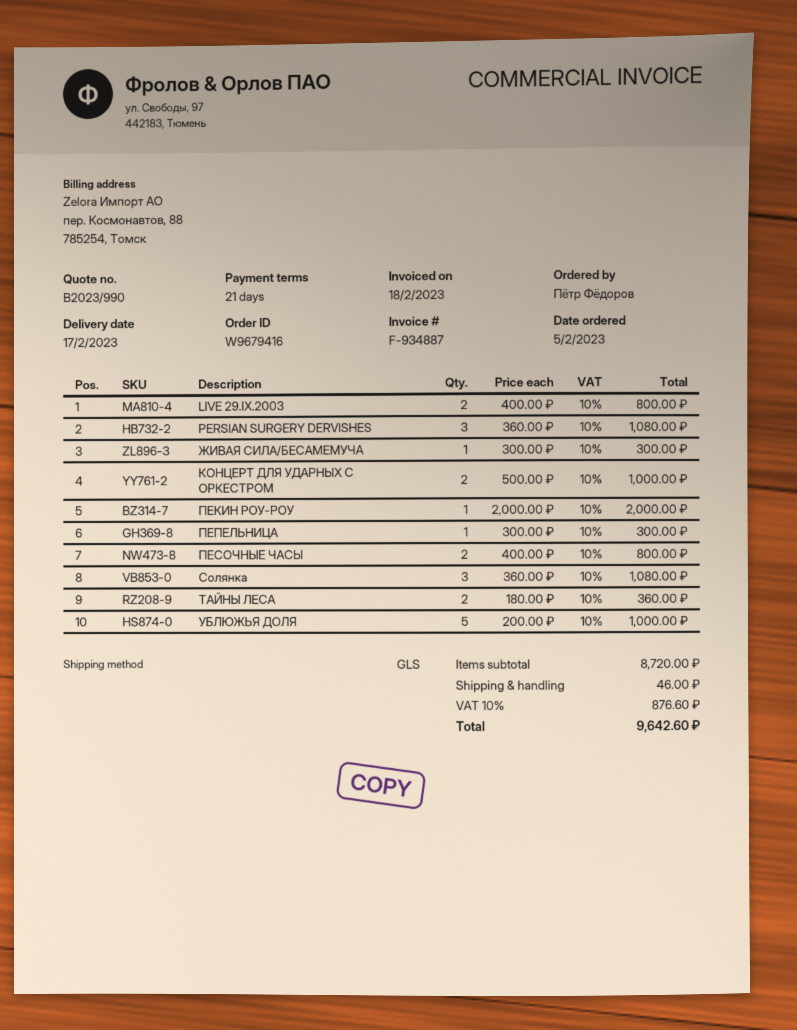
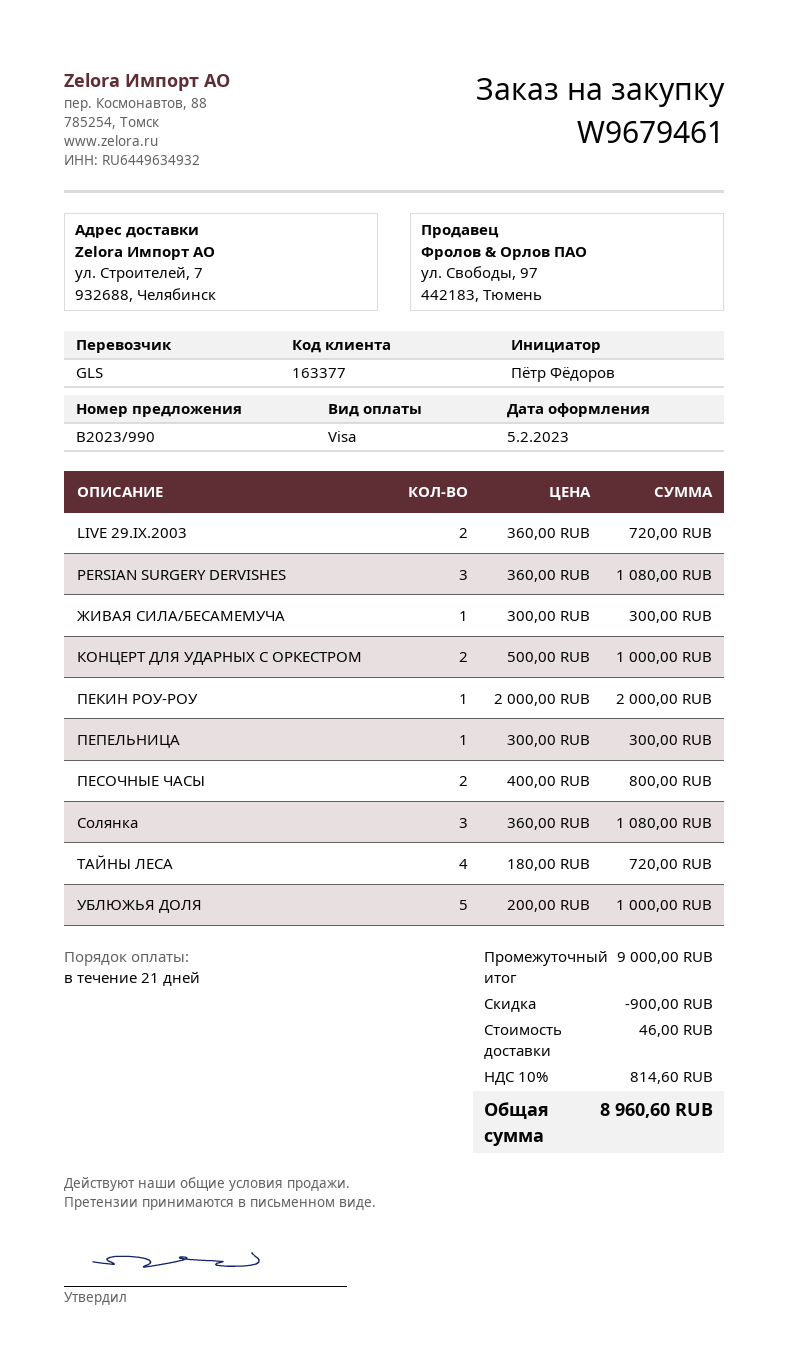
order number: W9679416 -> W9679461
LIVE 29.IX.2003: 2 x 400.00 = 800.00 -> 2 x 360.00 = 720.00
ТАЙНЫ ЛЕСА: 2 x 180.00 = 360.00 -> 4 x 180.00 = 720.00
subtotal: 8720.00 -> 9000.00
discount: none -> 900.00
tax: 10% = 876.60 -> 10% = 814.60
total: 9642.60 -> 8960.60

